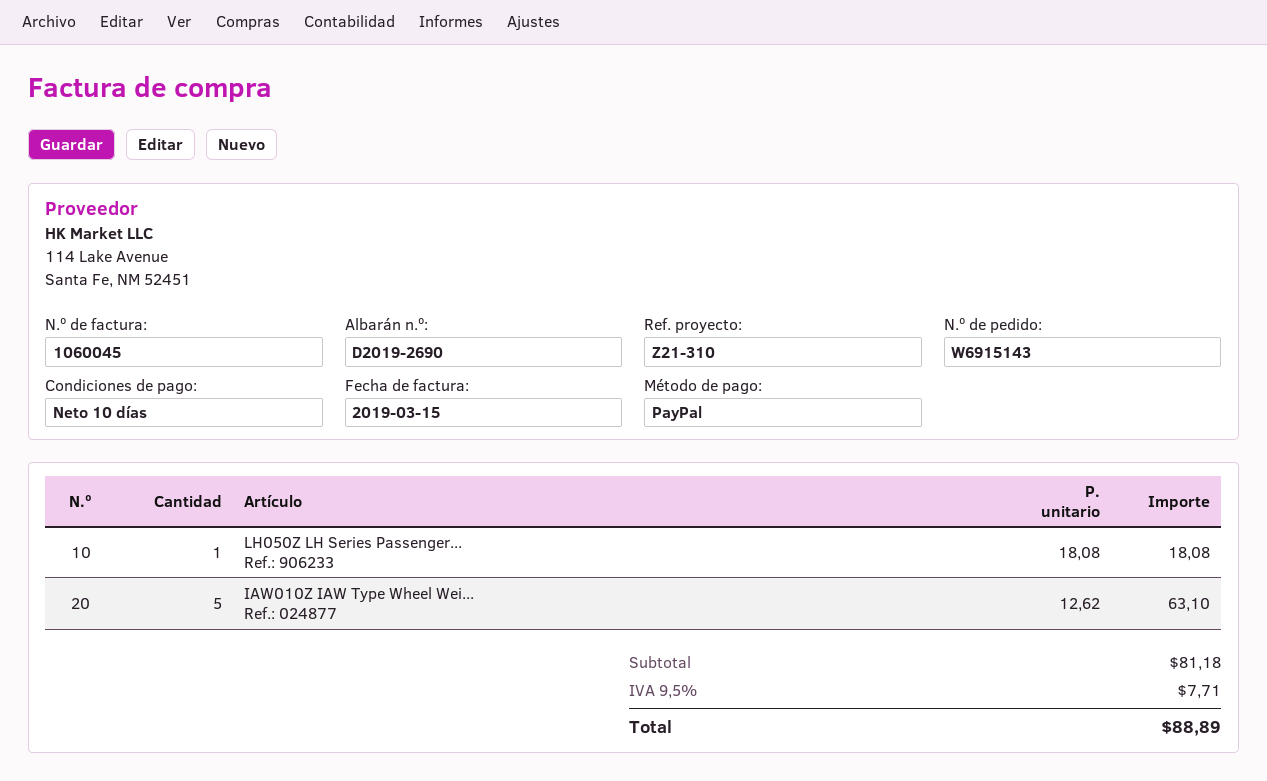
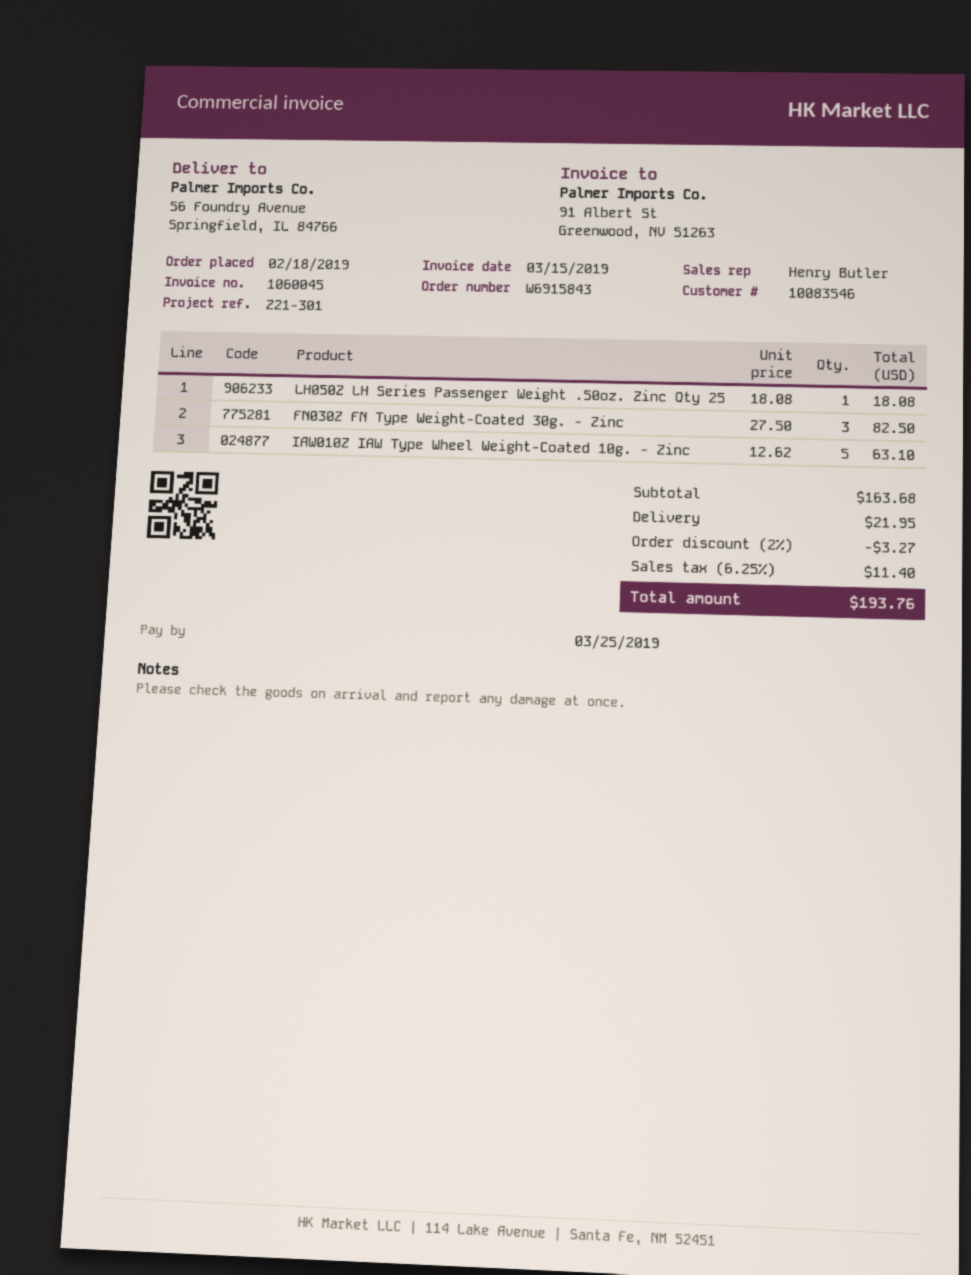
order number: W6915143 -> W6915843
reference: Z21-310 -> Z21-301
FN030Z FN Type Weight-Coated 30g. - Zinc: none -> 3 x 27.50 = 82.50
subtotal: 81.18 -> 163.68
discount: none -> 2% = 3.27
shipping: none -> 21.95
tax: 9.5% = 7.71 -> 6.25% = 11.40
total: 88.89 -> 193.76

